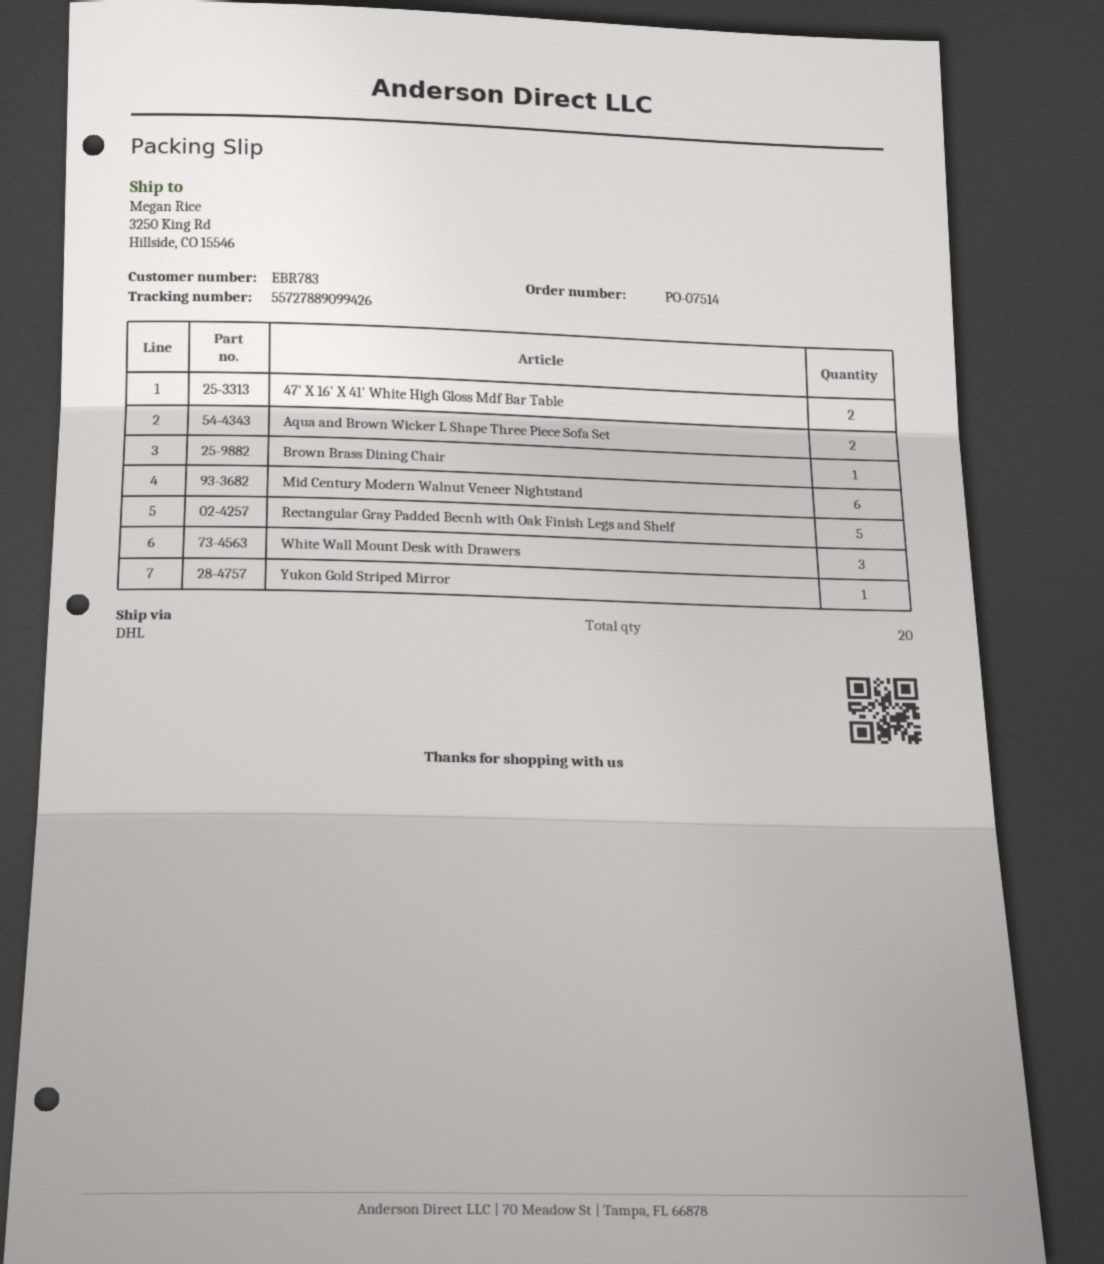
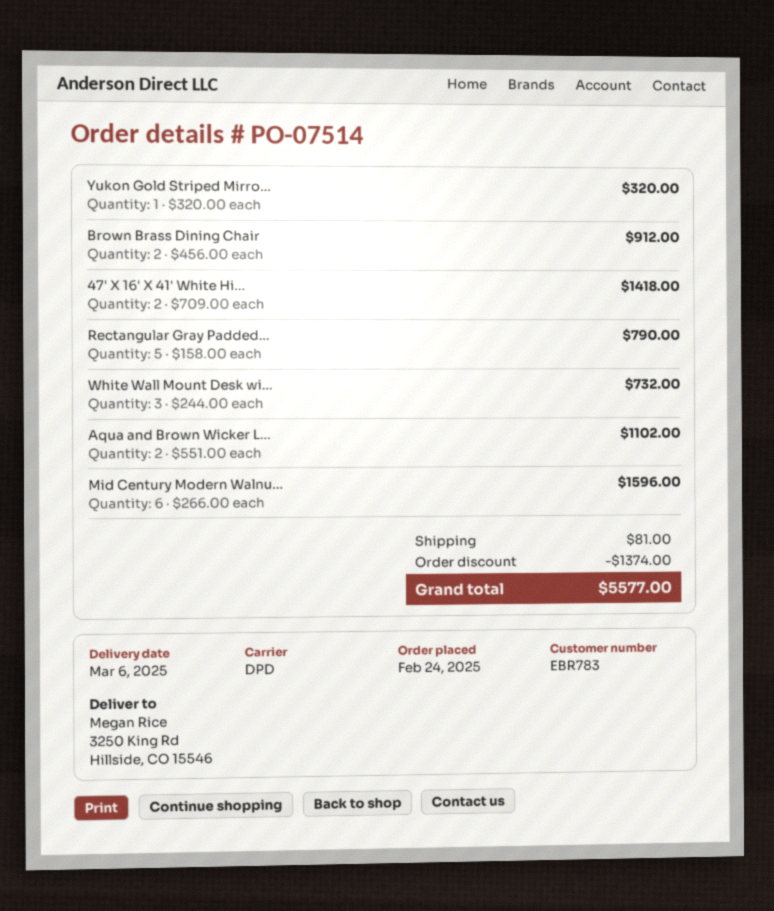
shipping method: DHL -> DPD
Brown Brass Dining Chair: 1 -> 2

